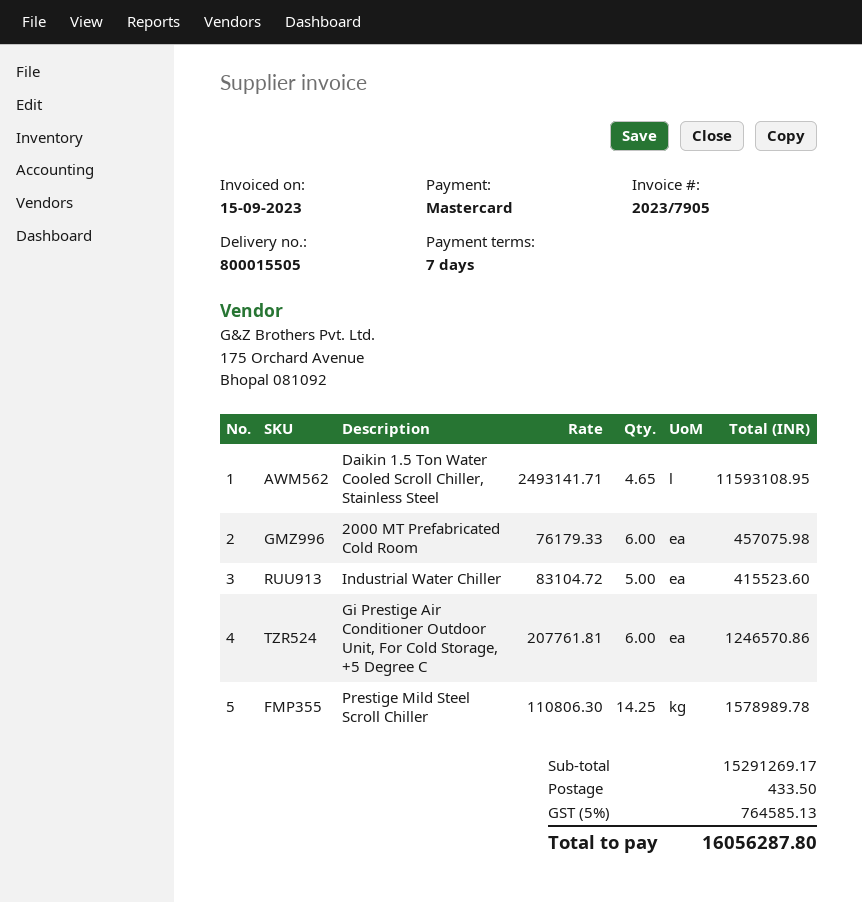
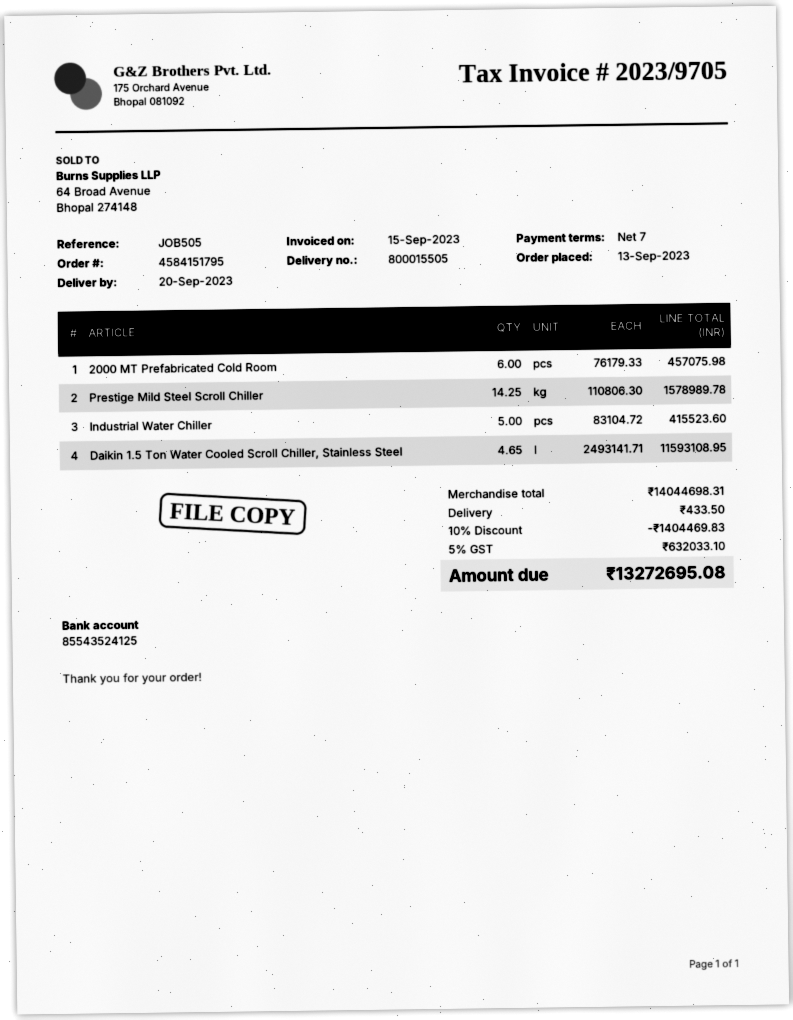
invoice number: 2023/7905 -> 2023/9705
Gi Prestige Air Conditioner Outdoor Unit, For Cold Storage, +5 Degree C: 6 x 207761.81 = 1246570.86 -> none
subtotal: 15291269.17 -> 14044698.31
discount: none -> 10% = 1404469.83
tax: 5% = 764585.13 -> 5% = 632033.10
total: 16056287.80 -> 13272695.08

